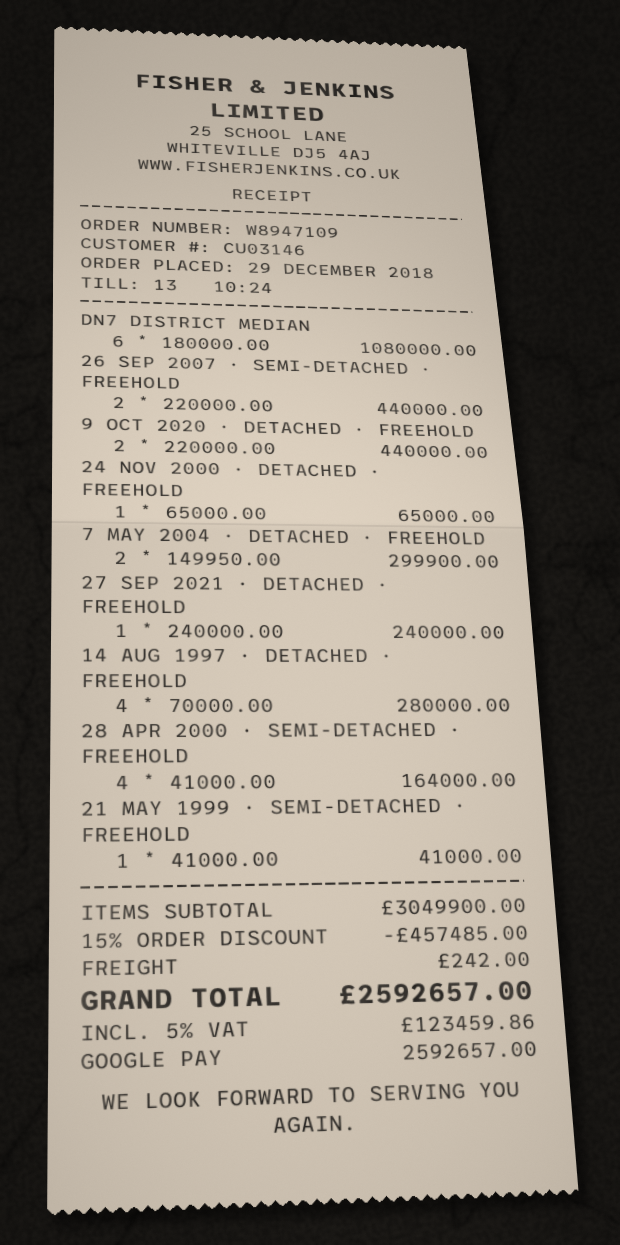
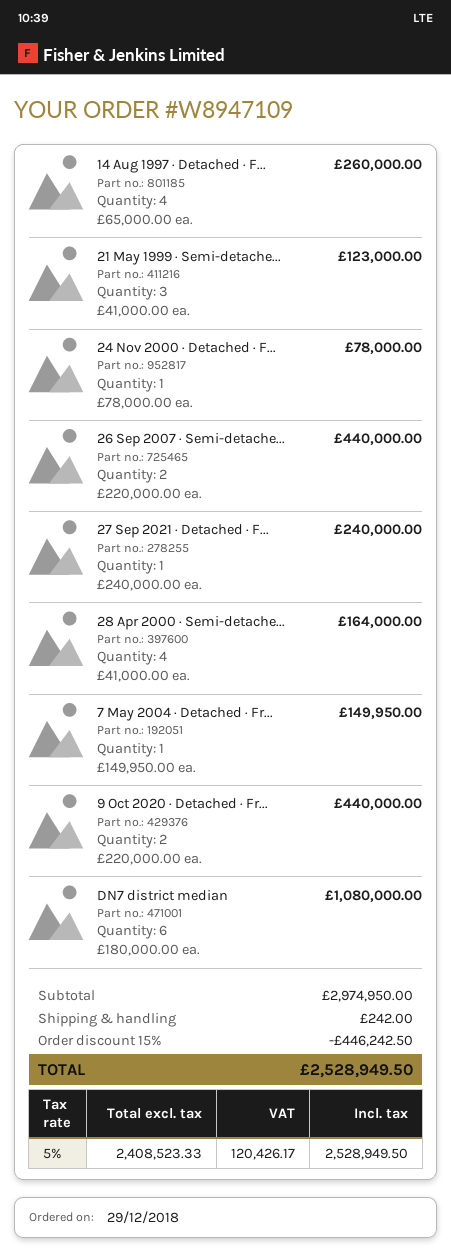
24 NOV 2000 · DETACHED · FREEHOLD: 1 x 65000.00 = 65000.00 -> 1 x 78000.00 = 78000.00
7 MAY 2004 · DETACHED · FREEHOLD: 2 x 149950.00 = 299900.00 -> 1 x 149950.00 = 149950.00
14 AUG 1997 · DETACHED · FREEHOLD: 4 x 70000.00 = 280000.00 -> 4 x 65000.00 = 260000.00
21 MAY 1999 · SEMI-DETACHED · FREEHOLD: 1 x 41000.00 = 41000.00 -> 3 x 41000.00 = 123000.00
subtotal: 3049900.00 -> 2974950.00
discount: 15% = 457485.00 -> 15% = 446242.50
tax: 5% = 123459.86 -> 5% = 120426.17
total: 2592657.00 -> 2528949.50

